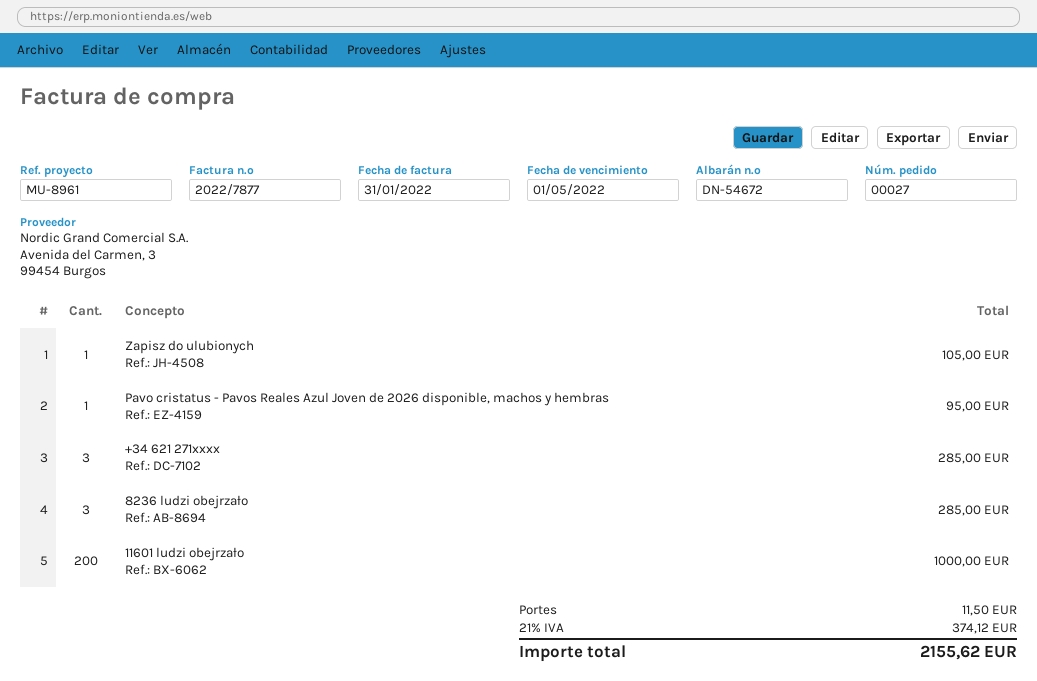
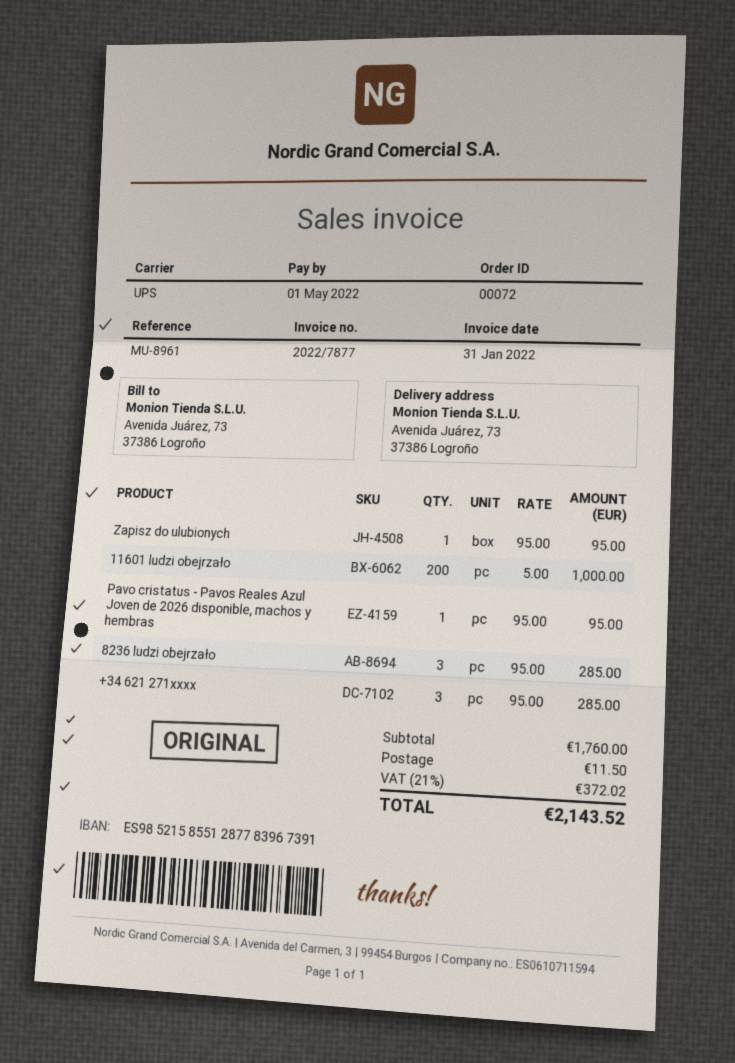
order number: 00027 -> 00072
Zapisz do ulubionych: 1 for 105.00 -> 1 for 95.00
tax: 21% = 374.12 -> 21% = 372.02
total: 2155.62 -> 2143.52

